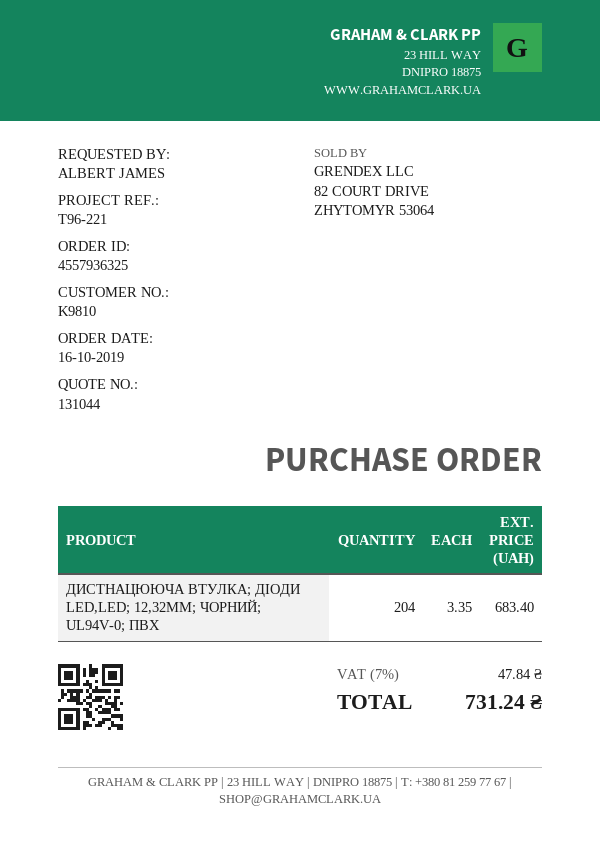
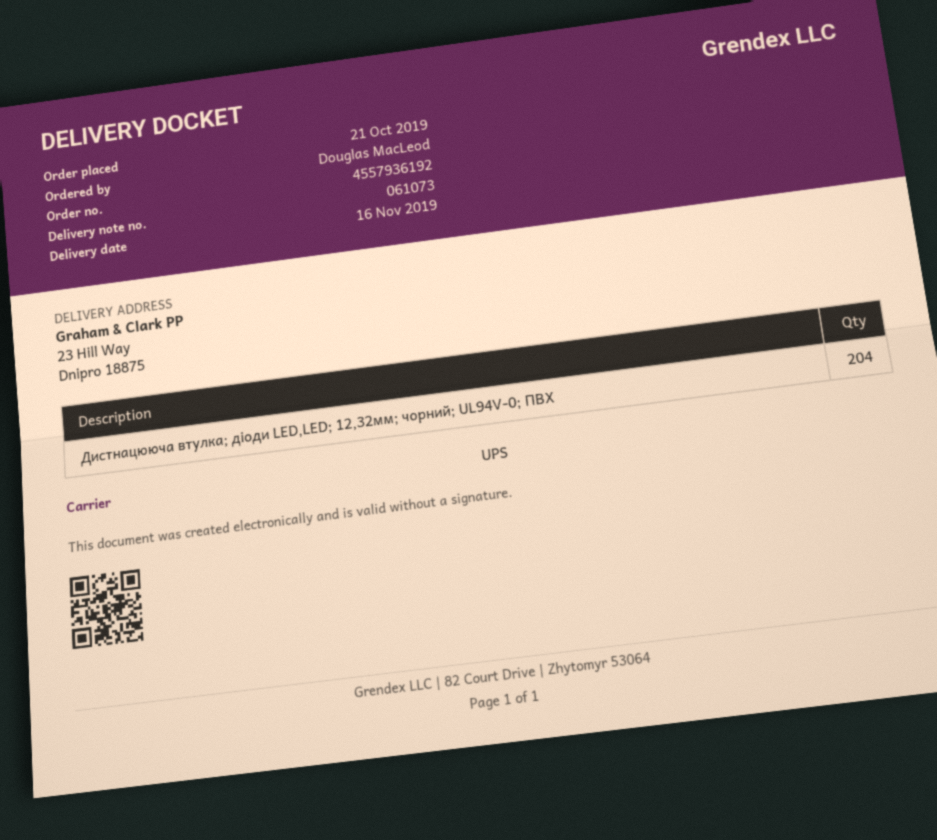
order number: 4557936325 -> 4557936192
order date: 2019-10-16 -> 2019-10-21
ordered by: ALBERT JAMES -> Douglas MacLeod

